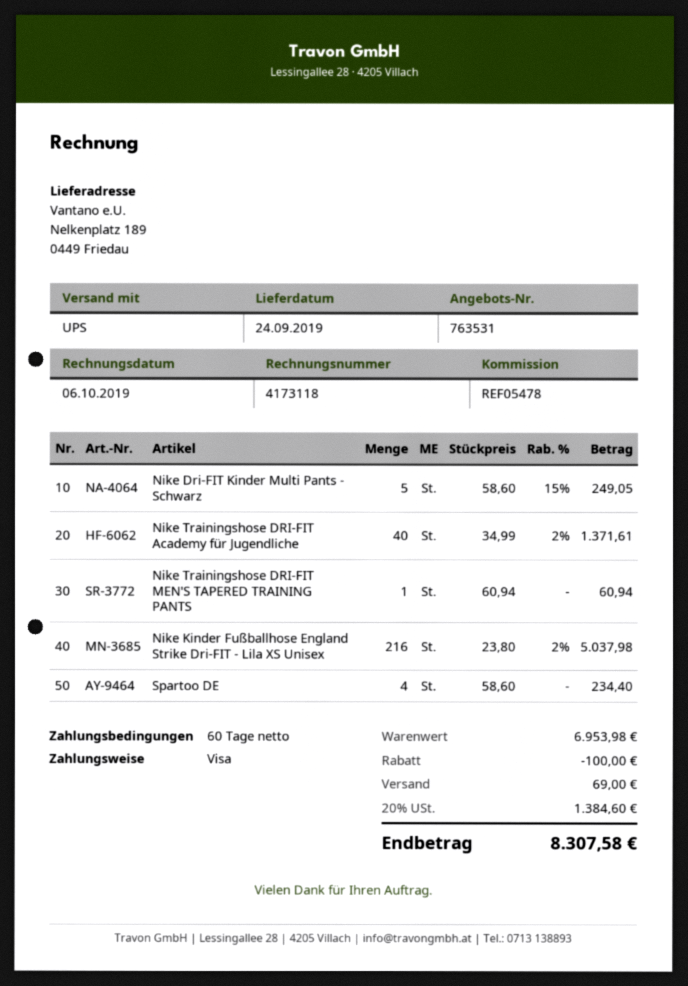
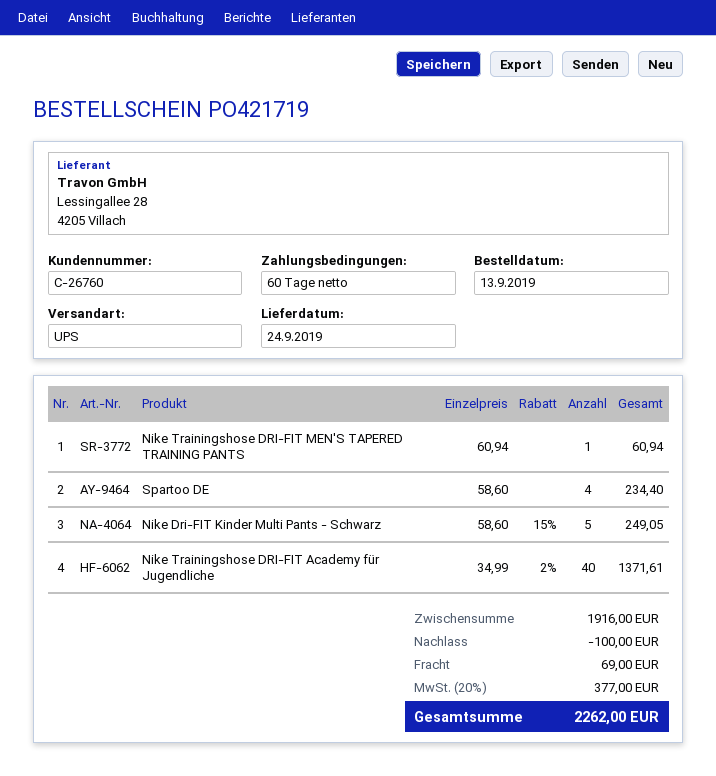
Nike Kinder Fußballhose England Strike Dri-FIT - Lila XS Unisex: 216 x 23.80 - 2% = 5037.98 -> none
subtotal: 6953.98 -> 1916.00
tax: 20% = 1384.60 -> 20% = 377.00
total: 8307.58 -> 2262.00

